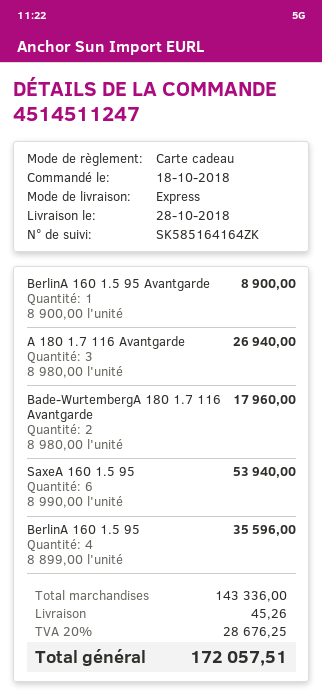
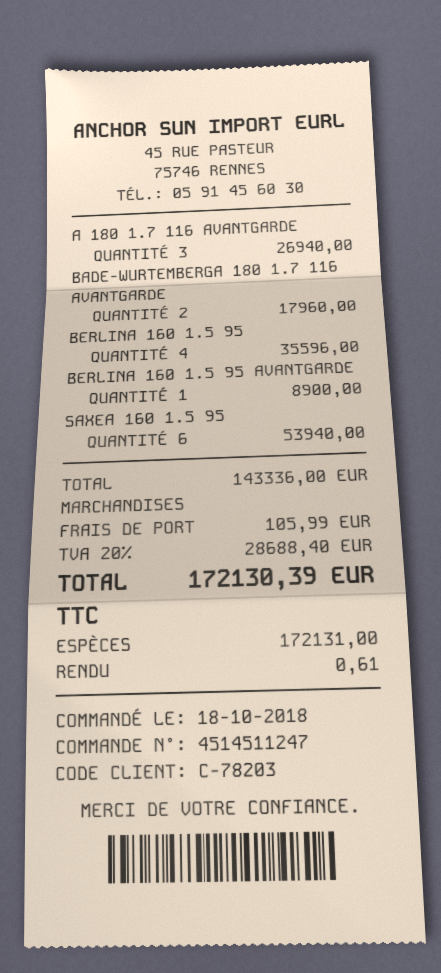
payment method: gift card -> cash
shipping: 45.26 -> 105.99
tax: 20% = 28676.25 -> 20% = 28688.40
total: 172057.51 -> 172130.39

